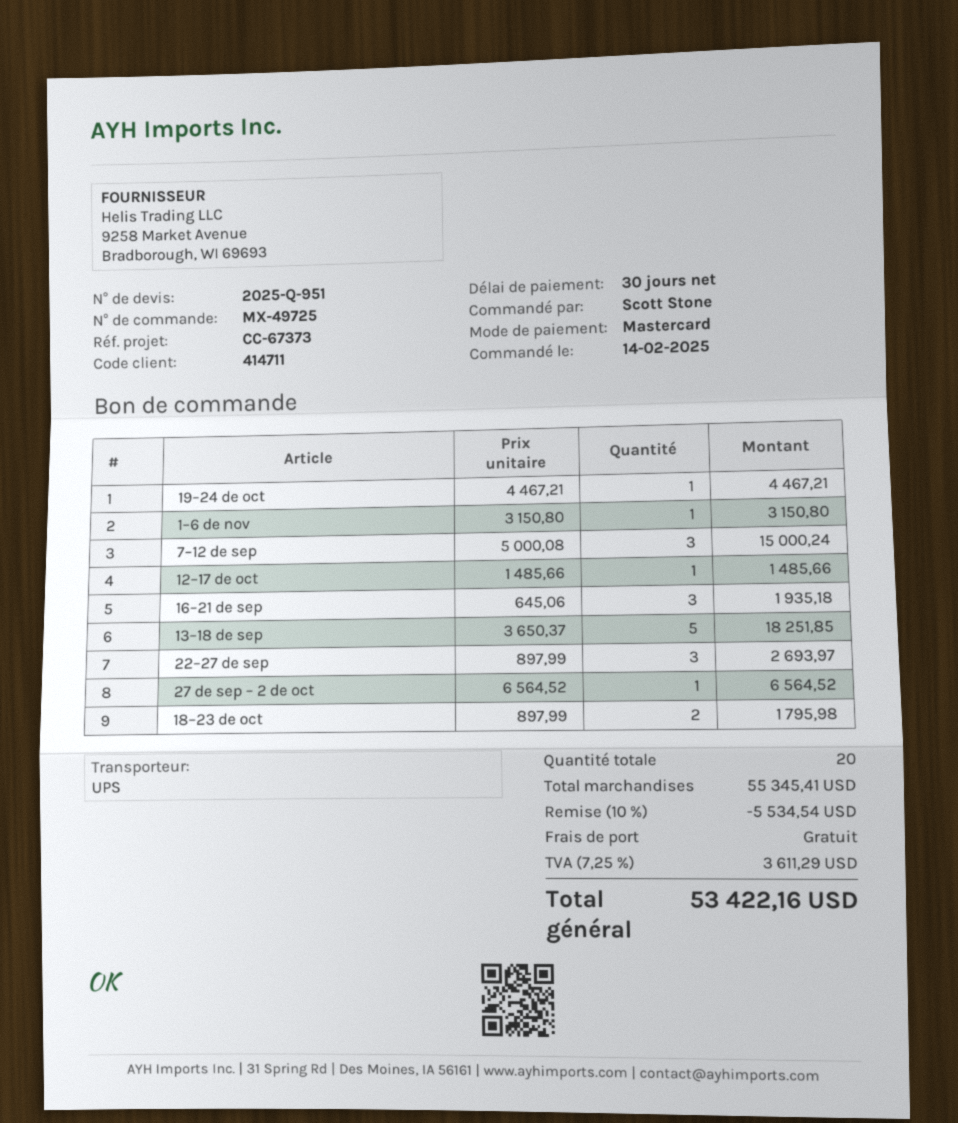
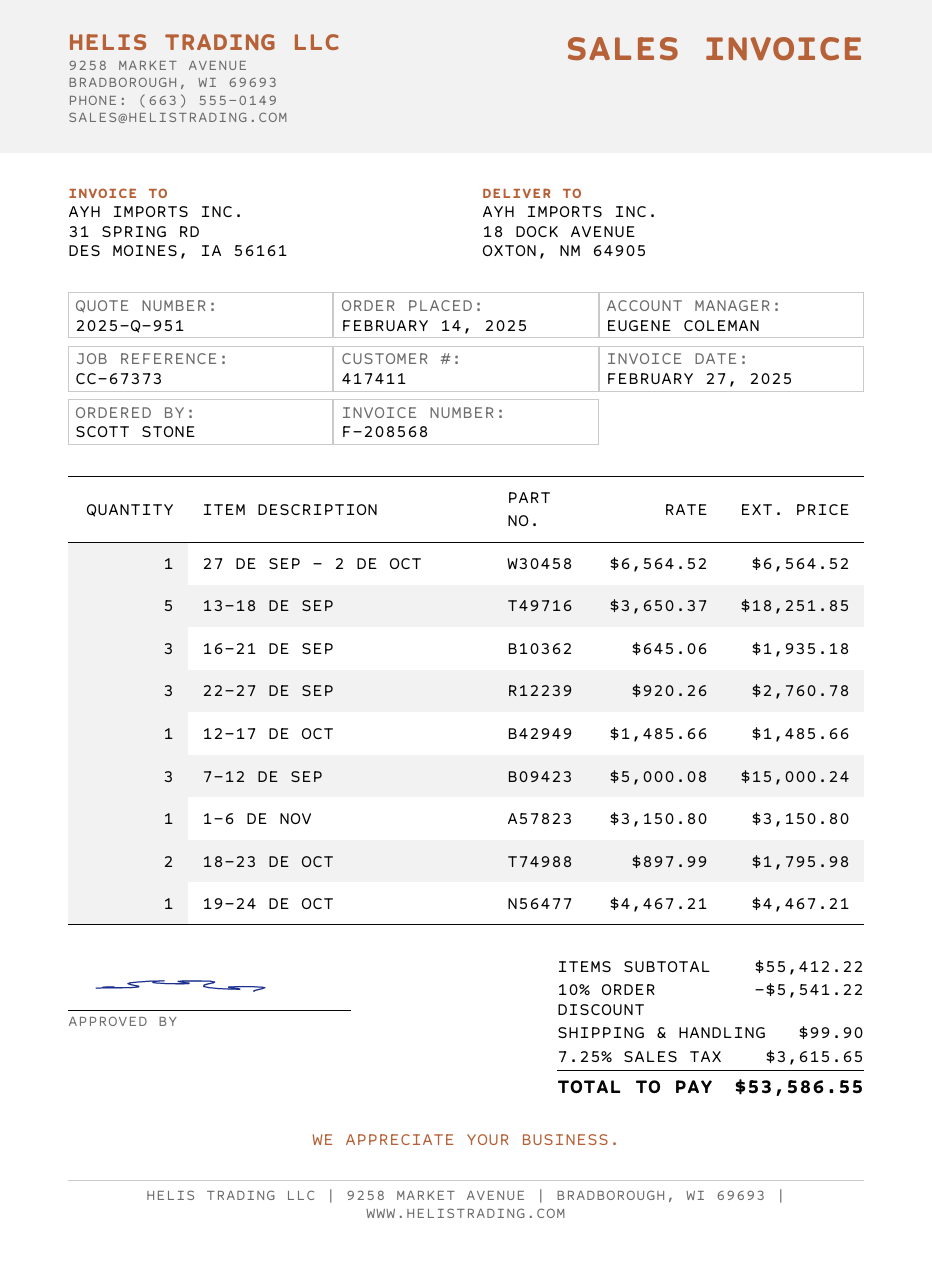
customer number: 414711 -> 417411
22–27 de sep: 3 x 897.99 = 2693.97 -> 3 x 920.26 = 2760.78
subtotal: 55345.41 -> 55412.22
discount: 10% = 5534.54 -> 10% = 5541.22
shipping: 0.00 -> 99.90
tax: 7.25% = 3611.29 -> 7.25% = 3615.65
total: 53422.16 -> 53586.55

